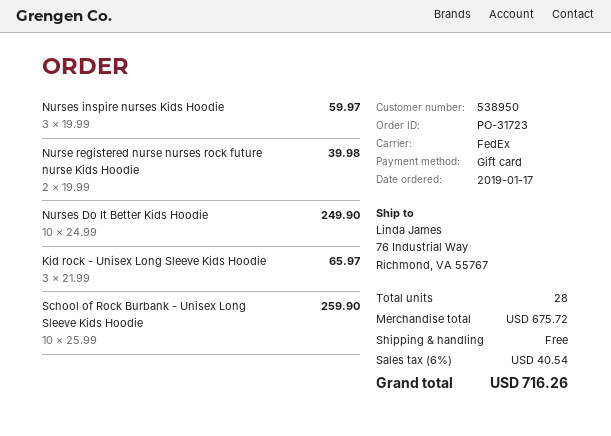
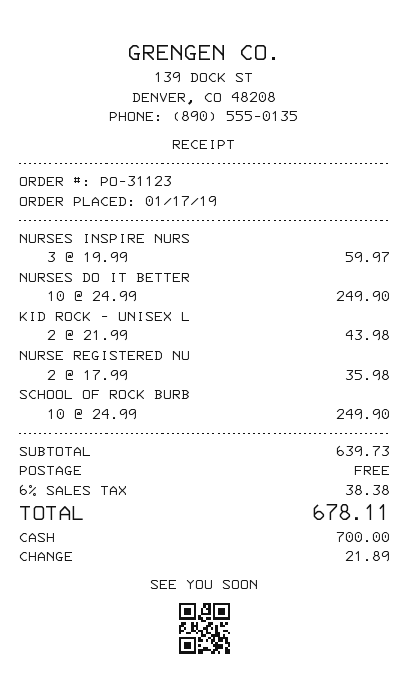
order number: PO-31723 -> PO-31123
payment method: gift card -> cash
Nurse registered nurse nurses rock future nurse Kids Hoodie: 2 x 19.99 = 39.98 -> 2 x 17.99 = 35.98
Kid rock - Unisex Long Sleeve Kids Hoodie: 3 x 21.99 = 65.97 -> 2 x 21.99 = 43.98
School of Rock Burbank - Unisex Long Sleeve Kids Hoodie: 10 x 25.99 = 259.90 -> 10 x 24.99 = 249.90
subtotal: 675.72 -> 639.73
tax: 6% = 40.54 -> 6% = 38.38
total: 716.26 -> 678.11

